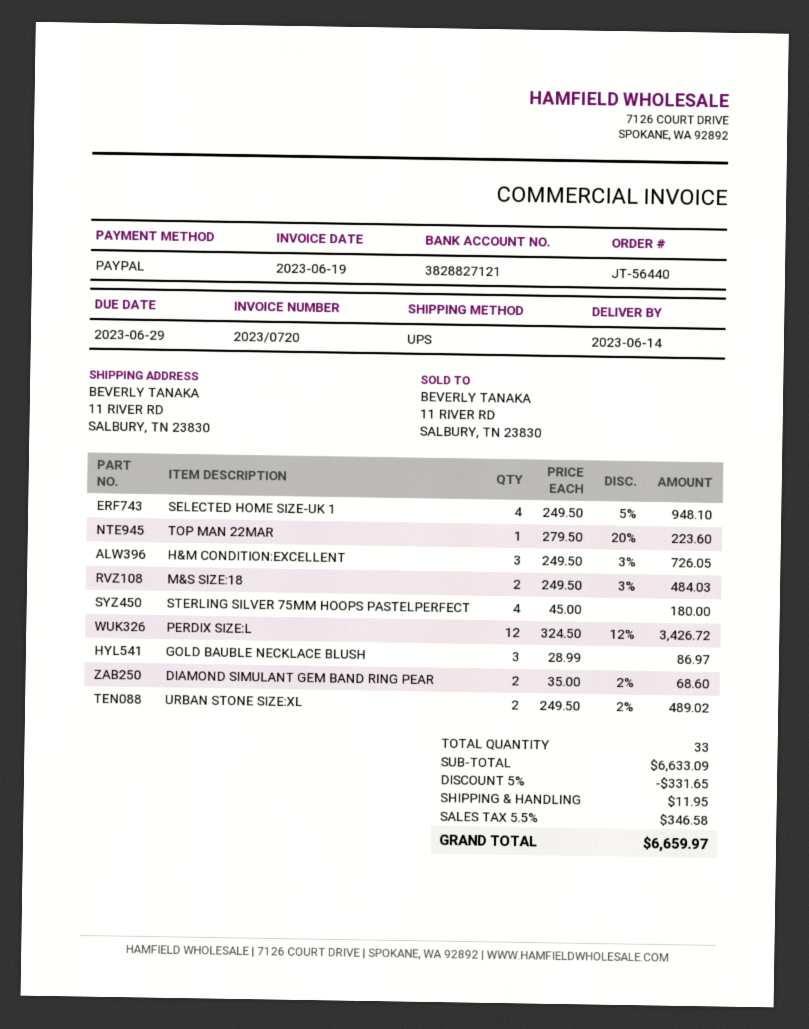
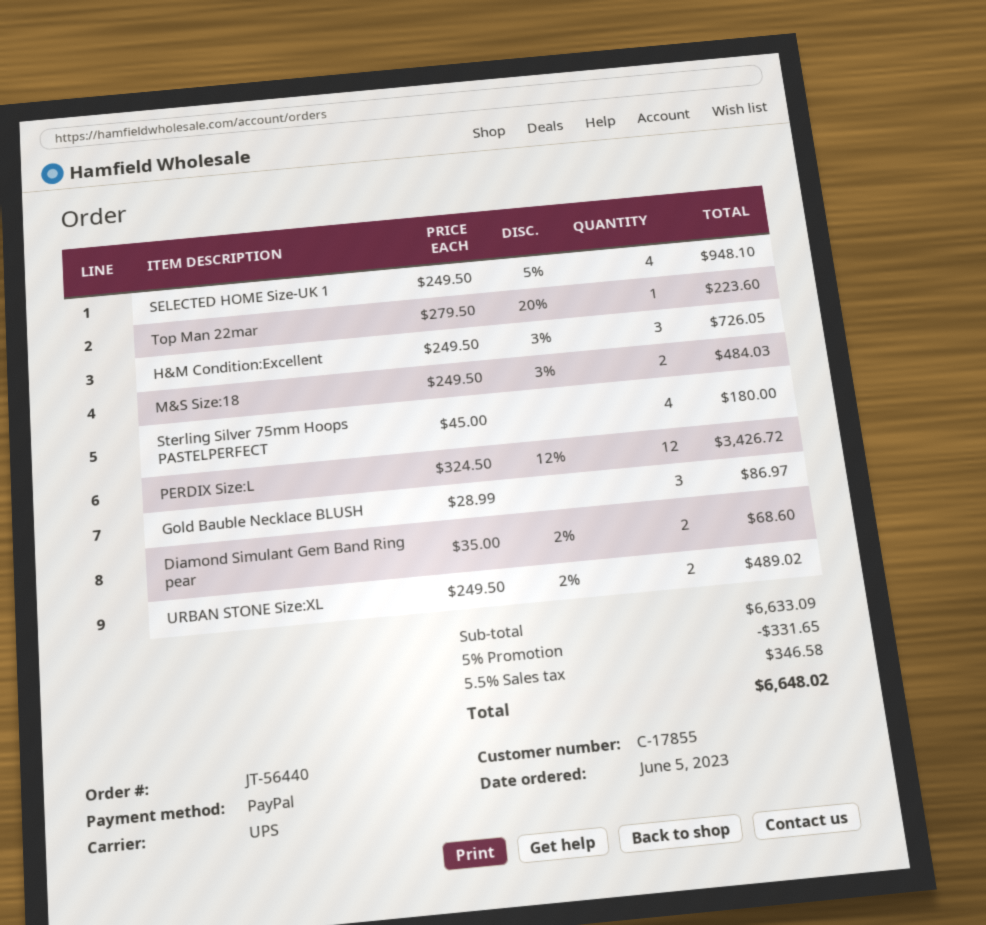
shipping: 11.95 -> none
total: 6659.97 -> 6648.02

